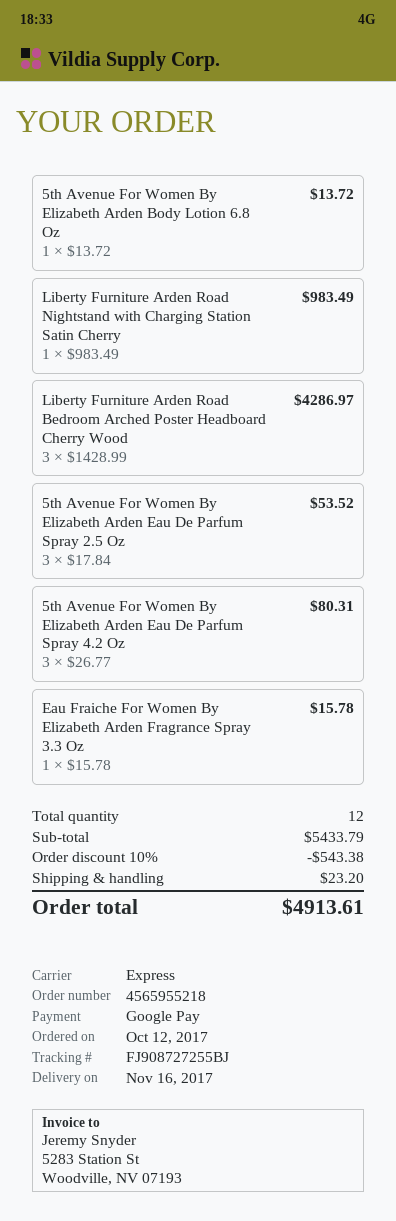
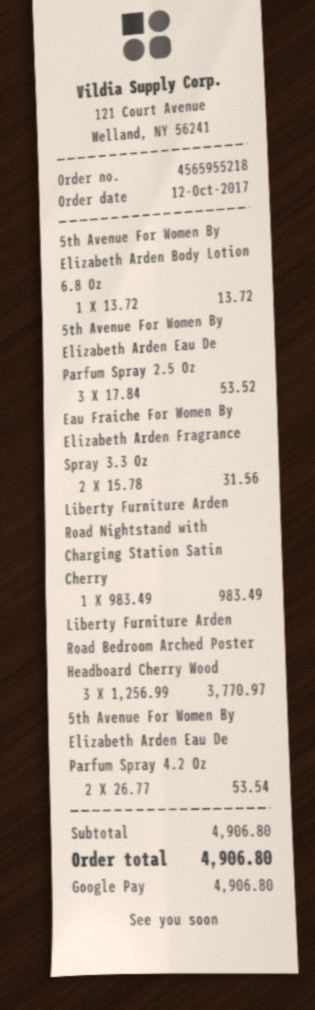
Liberty Furniture Arden Road Bedroom Arched Poster Headboard Cherry Wood: 3 x 1428.99 = 4286.97 -> 3 x 1256.99 = 3770.97
5th Avenue For Women By Elizabeth Arden Eau De Parfum Spray 4.2 Oz: 3 x 26.77 = 80.31 -> 2 x 26.77 = 53.54
Eau Fraiche For Women By Elizabeth Arden Fragrance Spray 3.3 Oz: 1 x 15.78 = 15.78 -> 2 x 15.78 = 31.56
subtotal: 5433.79 -> 4906.80
discount: 10% = 543.38 -> none
shipping: 23.20 -> none
total: 4913.61 -> 4906.80

